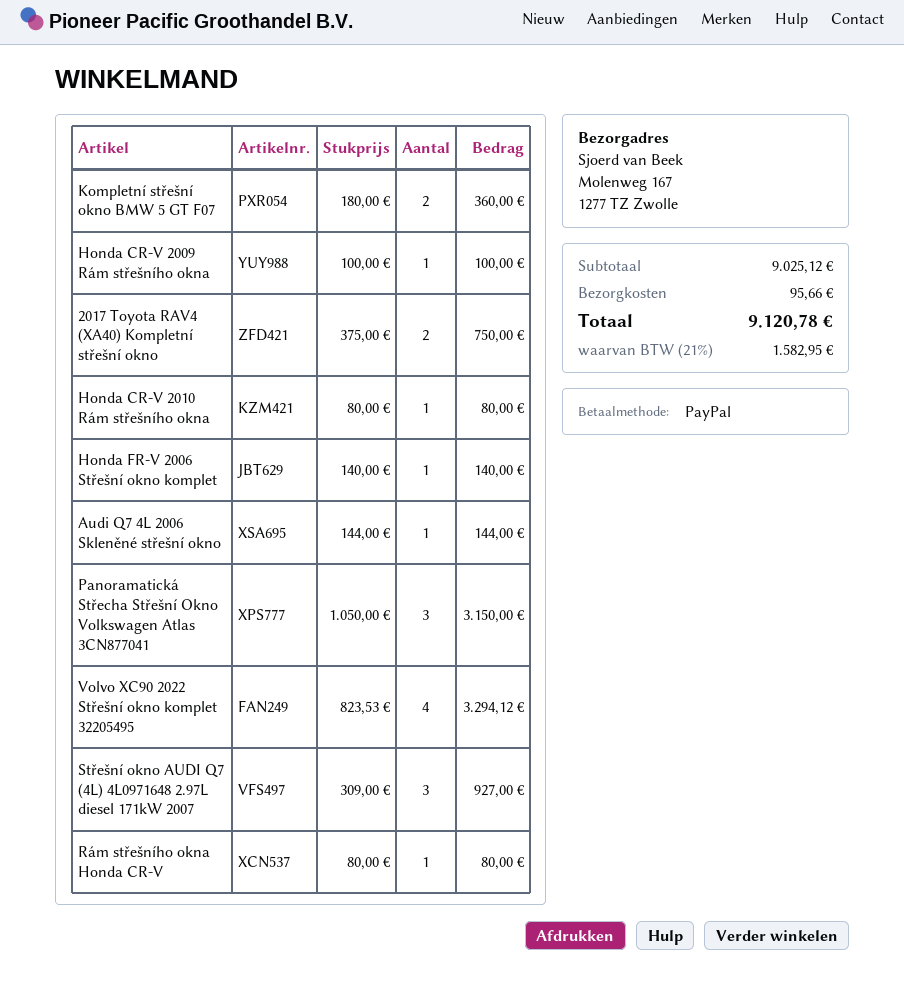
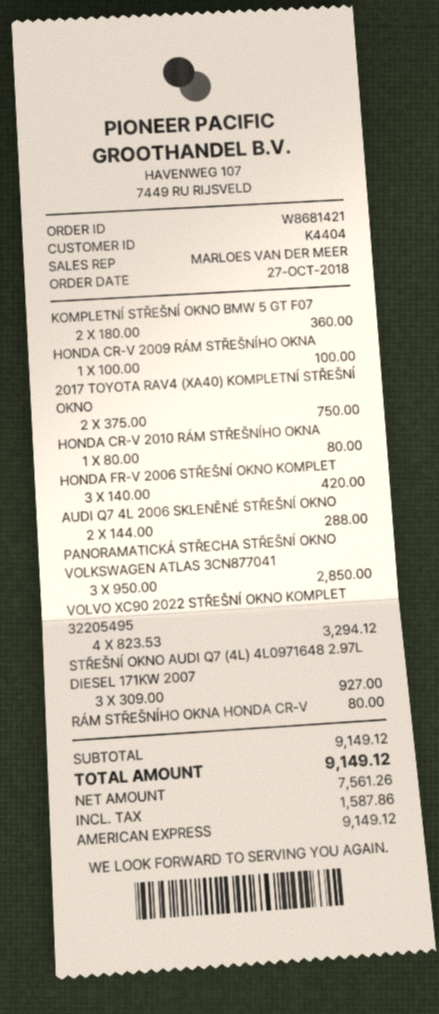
payment method: PayPal -> American Express
Honda FR-V 2006 Střešní okno komplet: 1 x 140.00 = 140.00 -> 3 x 140.00 = 420.00
Audi Q7 4L 2006 Skleněné střešní okno: 1 x 144.00 = 144.00 -> 2 x 144.00 = 288.00
Panoramatická Střecha Střešní Okno Volkswagen Atlas 3CN877041: 3 x 1050.00 = 3150.00 -> 3 x 950.00 = 2850.00
subtotal: 9025.12 -> 9149.12
shipping: 95.66 -> none
tax: 1582.95 -> 1587.86
total: 9120.78 -> 9149.12

